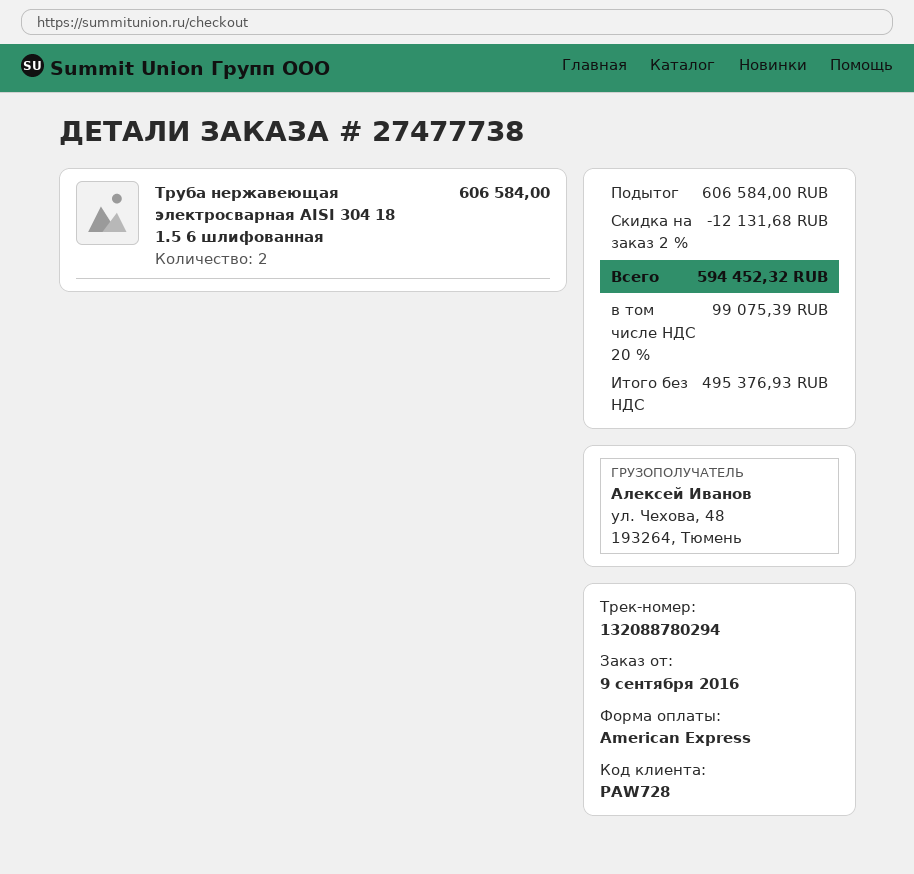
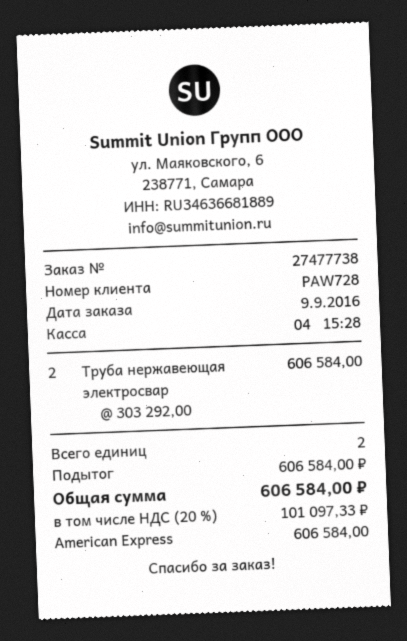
discount: 2% = 12131.68 -> none
tax: 20% = 99075.39 -> 20% = 101097.33
total: 594452.32 -> 606584.00

